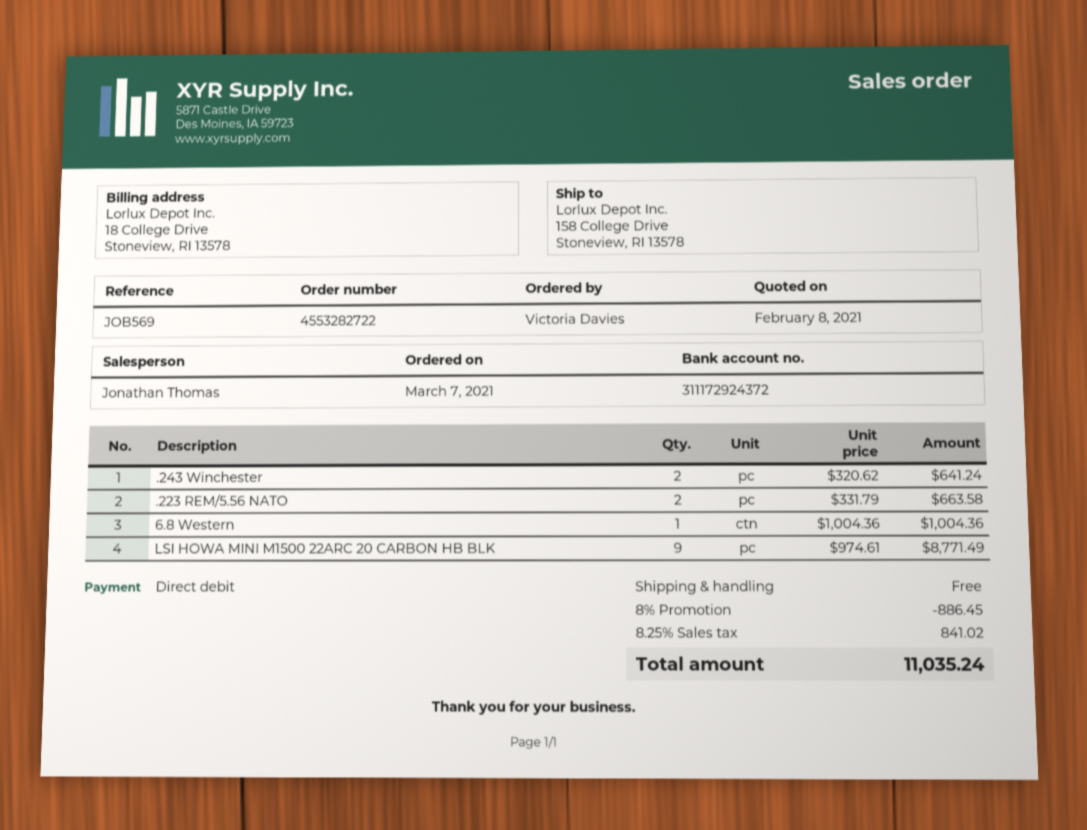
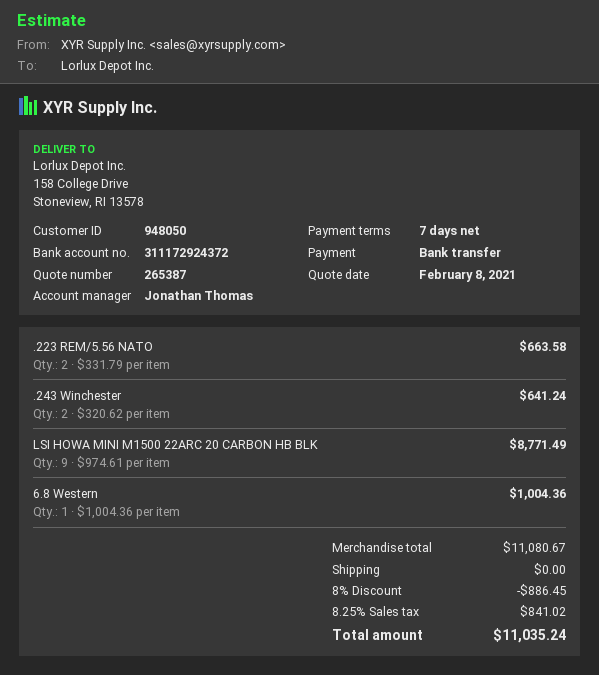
payment method: direct debit -> bank transfer

